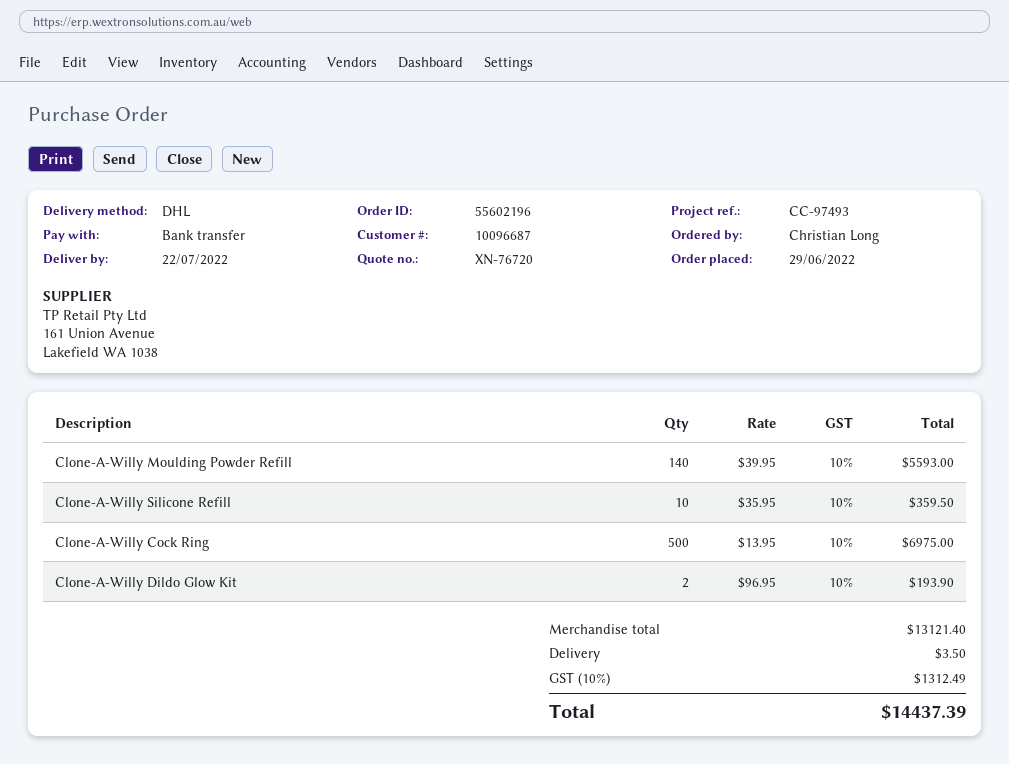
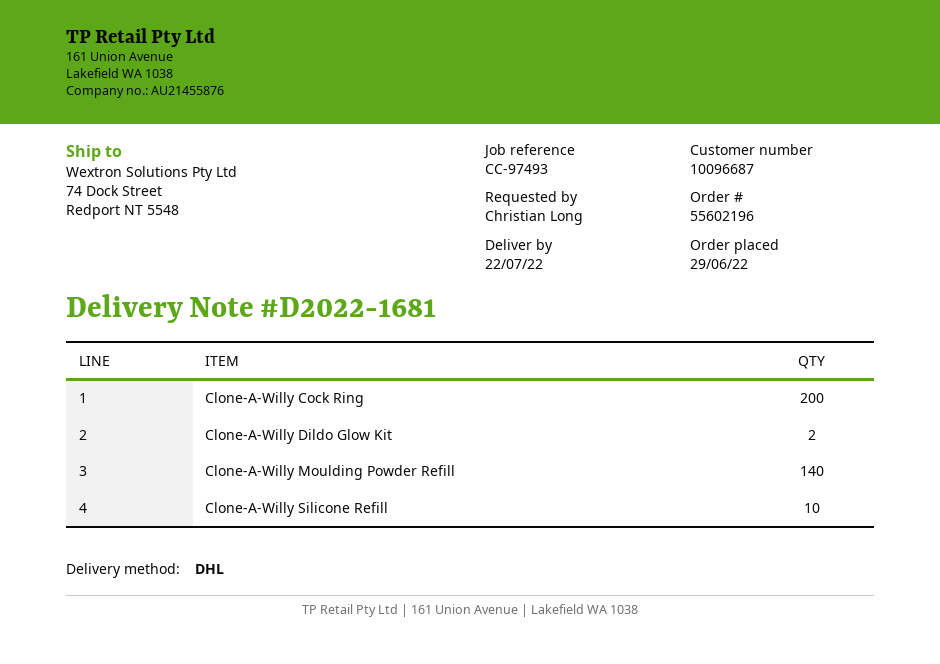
Clone-A-Willy Cock Ring: 500 -> 200

